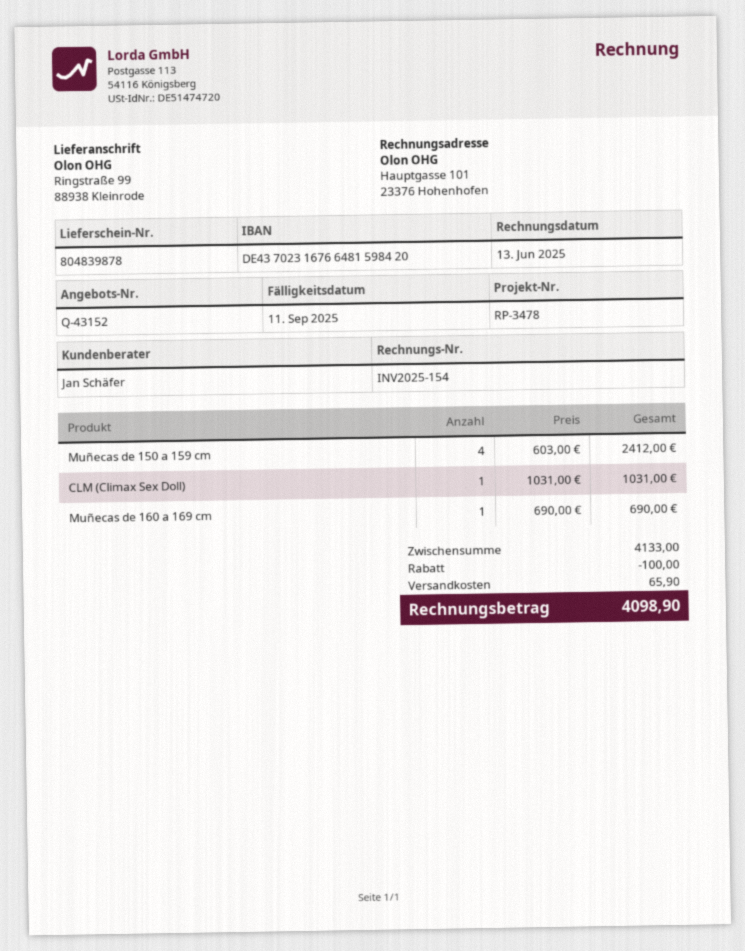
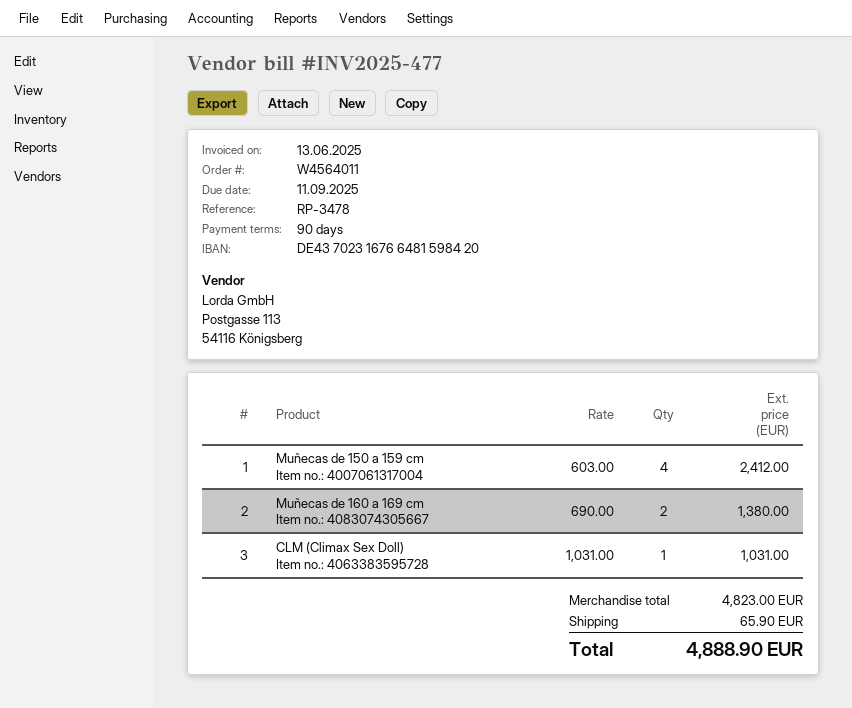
invoice number: INV2025-154 -> INV2025-477
Muñecas de 160 a 169 cm: 1 x 690.00 = 690.00 -> 2 x 690.00 = 1380.00
subtotal: 4133.00 -> 4823.00
discount: 100.00 -> none
total: 4098.90 -> 4888.90

